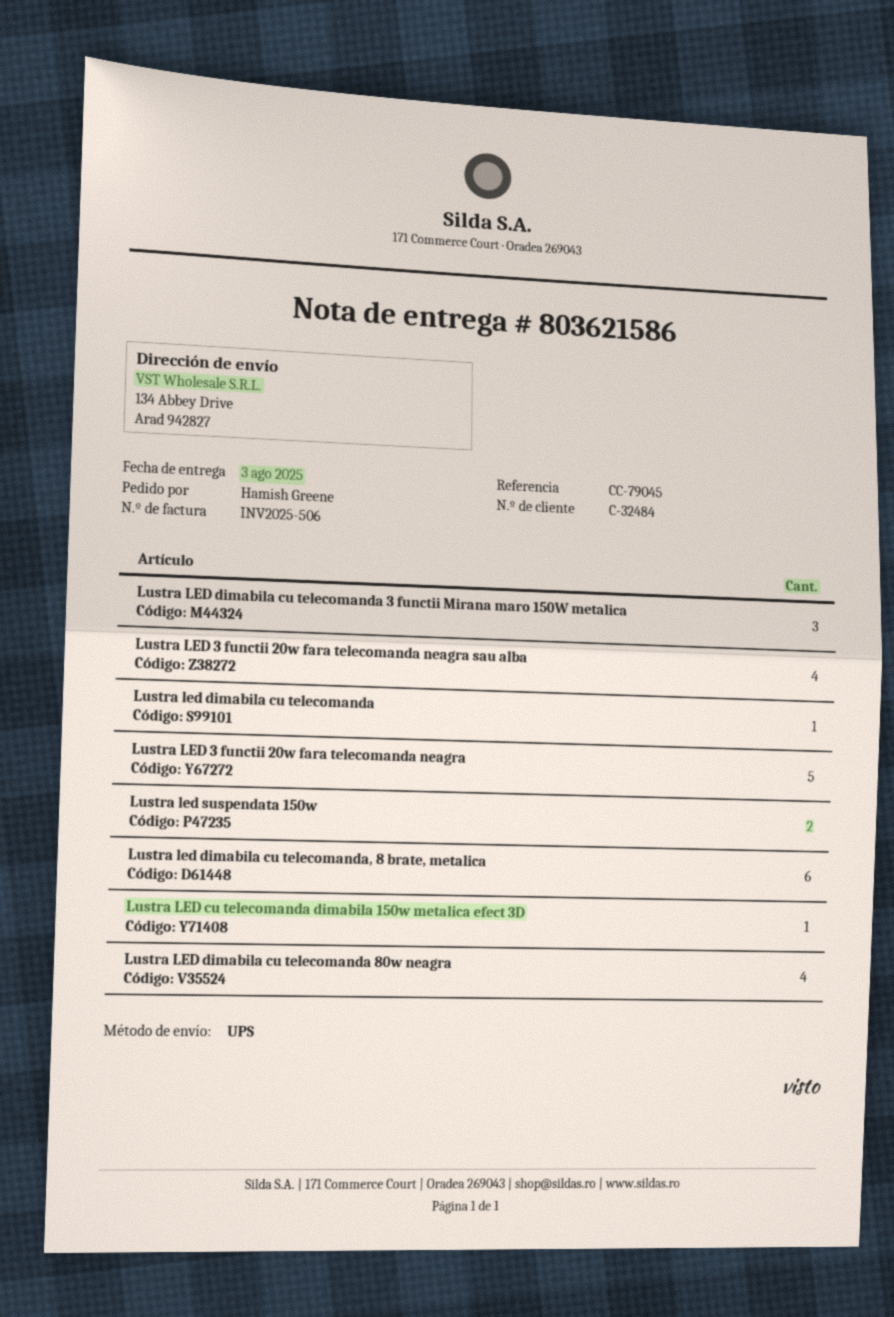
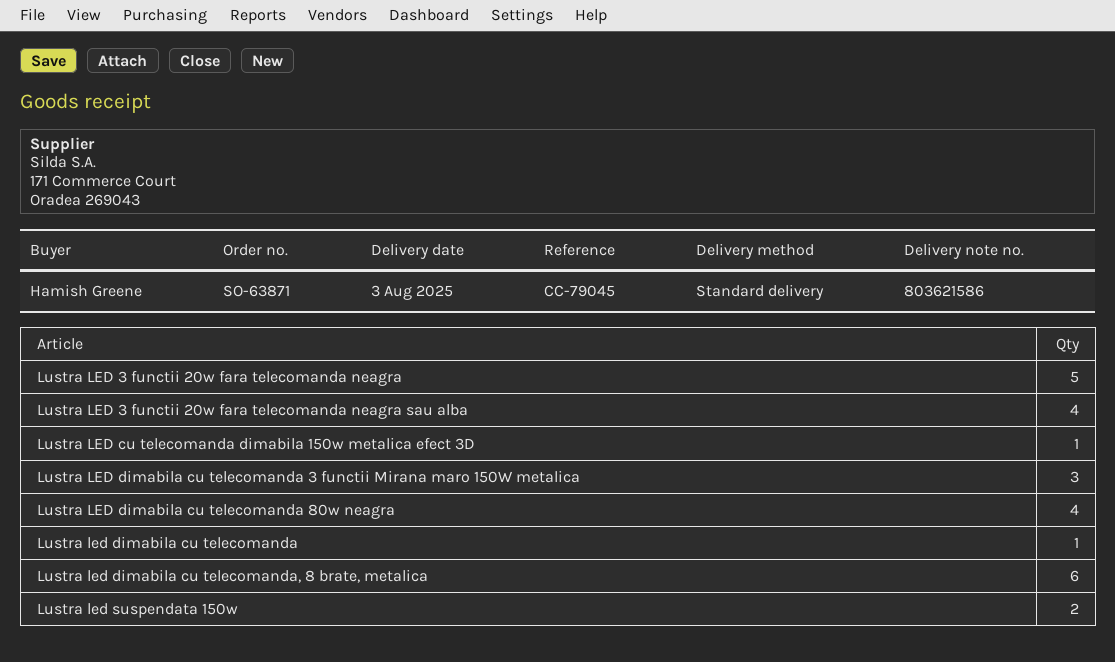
shipping method: UPS -> standard

